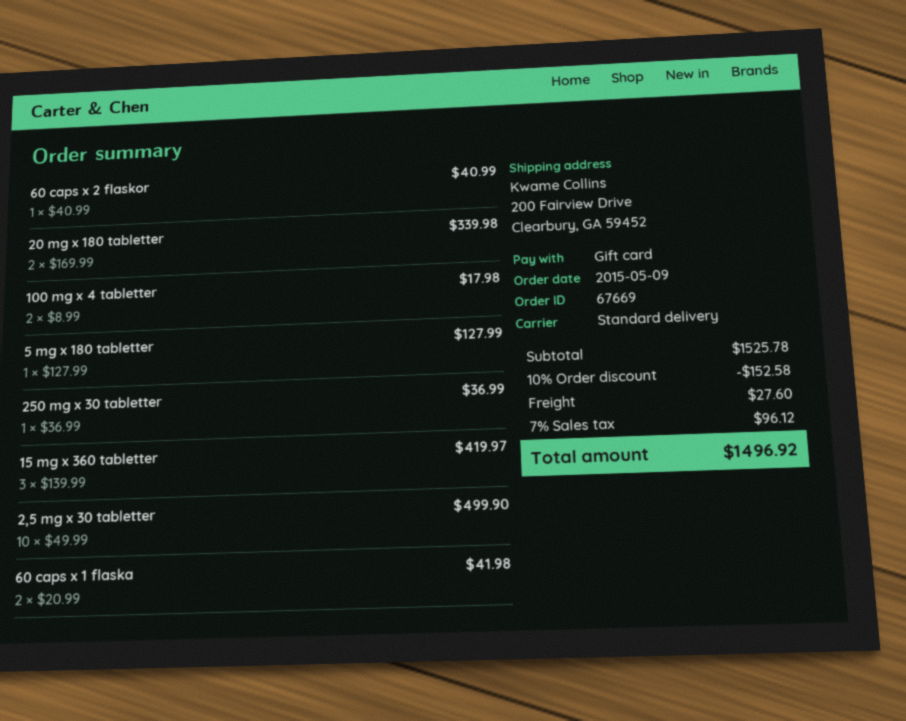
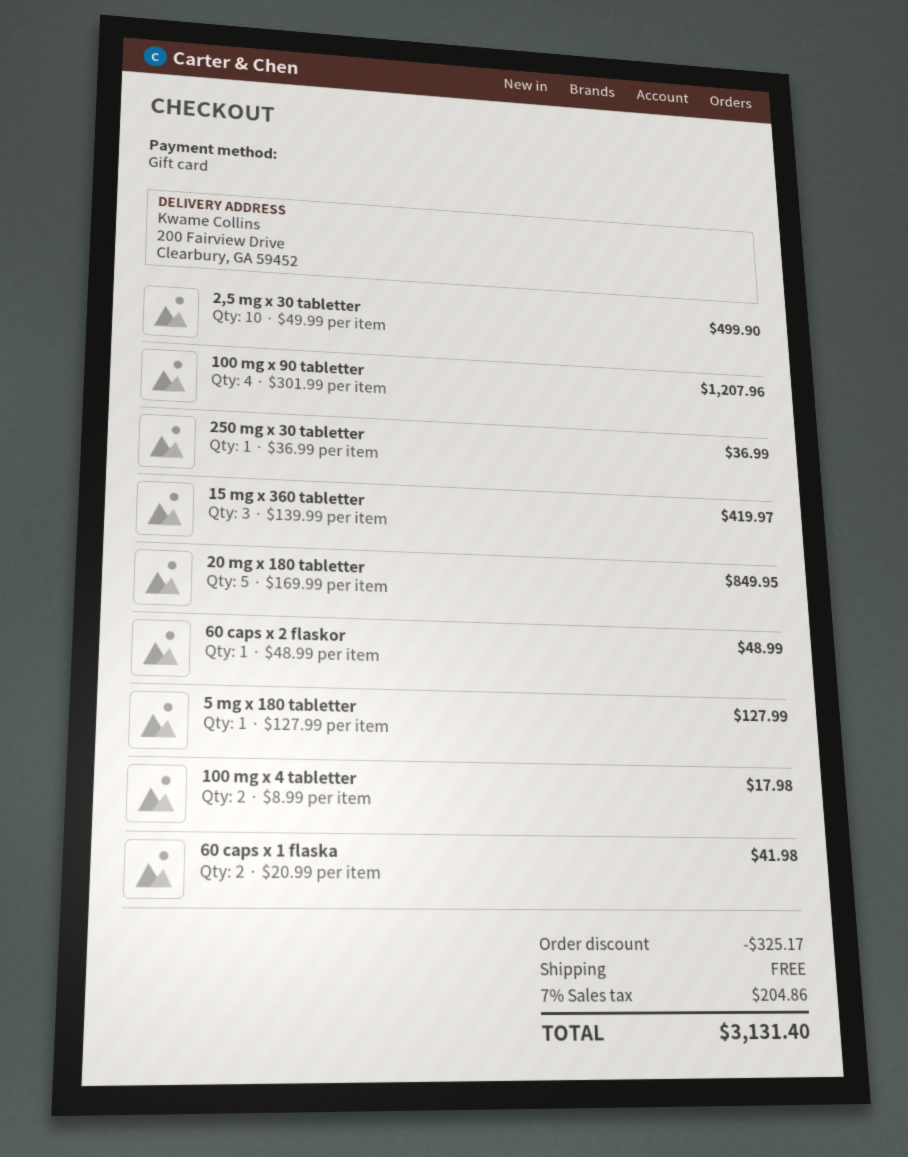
60 caps x 2 flaskor: 1 x 40.99 = 40.99 -> 1 x 48.99 = 48.99
20 mg x 180 tabletter: 2 x 169.99 = 339.98 -> 5 x 169.99 = 849.95
100 mg x 90 tabletter: none -> 4 x 301.99 = 1207.96
discount: 152.58 -> 325.17
shipping: 27.60 -> 0.00
tax: 7% = 96.12 -> 7% = 204.86
total: 1496.92 -> 3131.40

